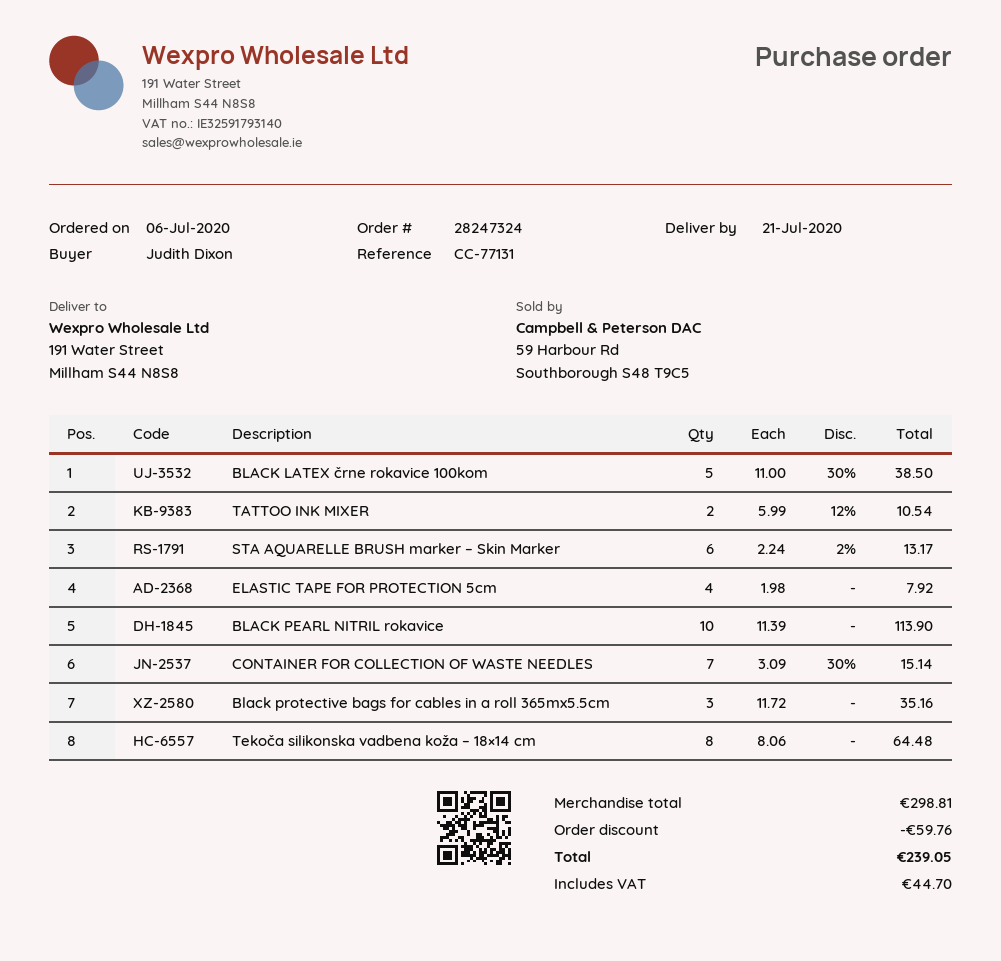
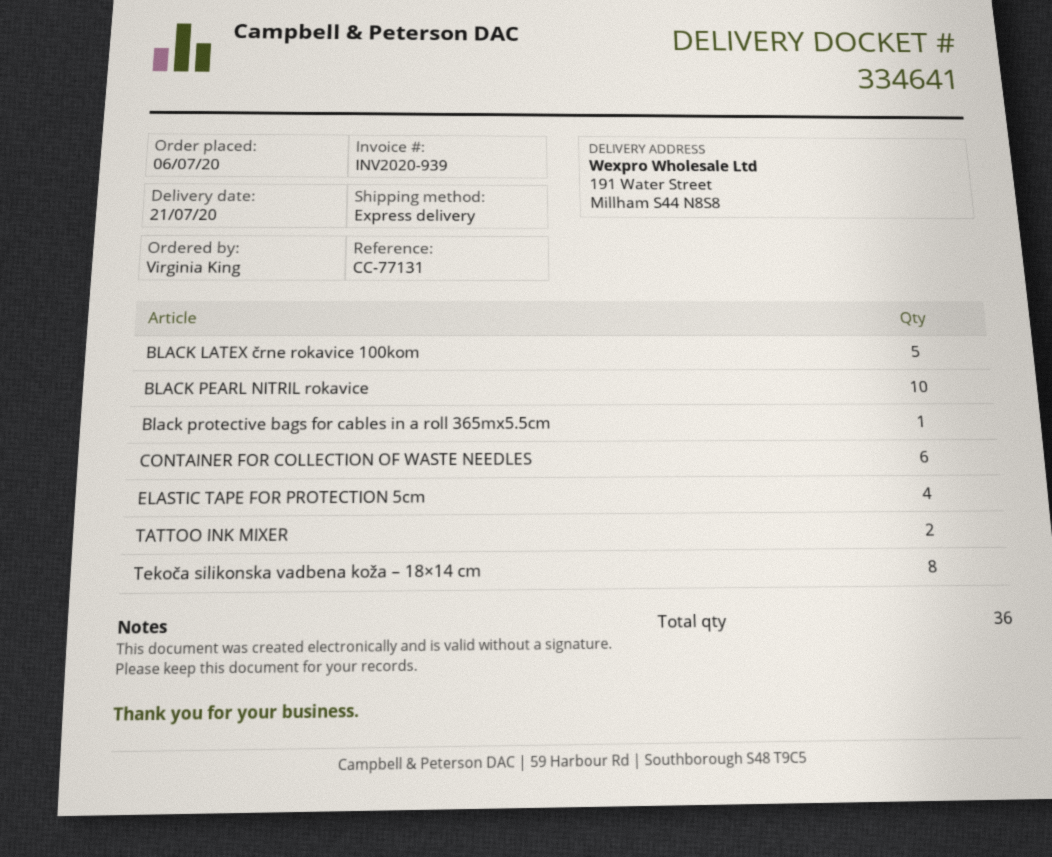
ordered by: Judith Dixon -> Virginia King
STA AQUARELLE BRUSH marker – Skin Marker: 6 -> none
CONTAINER FOR COLLECTION OF WASTE NEEDLES: 7 -> 6
Black protective bags for cables in a roll 365mx5.5cm: 3 -> 1

